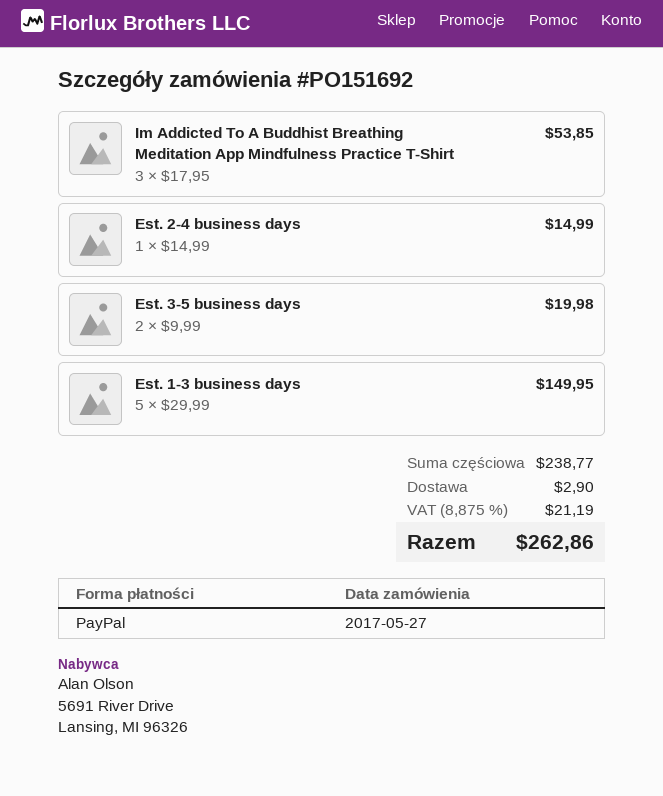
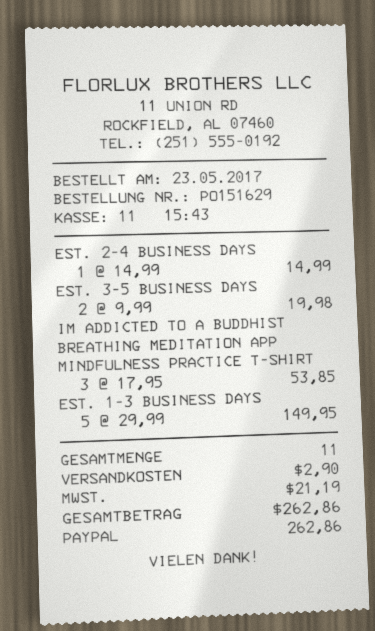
order number: PO151692 -> PO151629
order date: 2017-05-27 -> 2017-05-23

